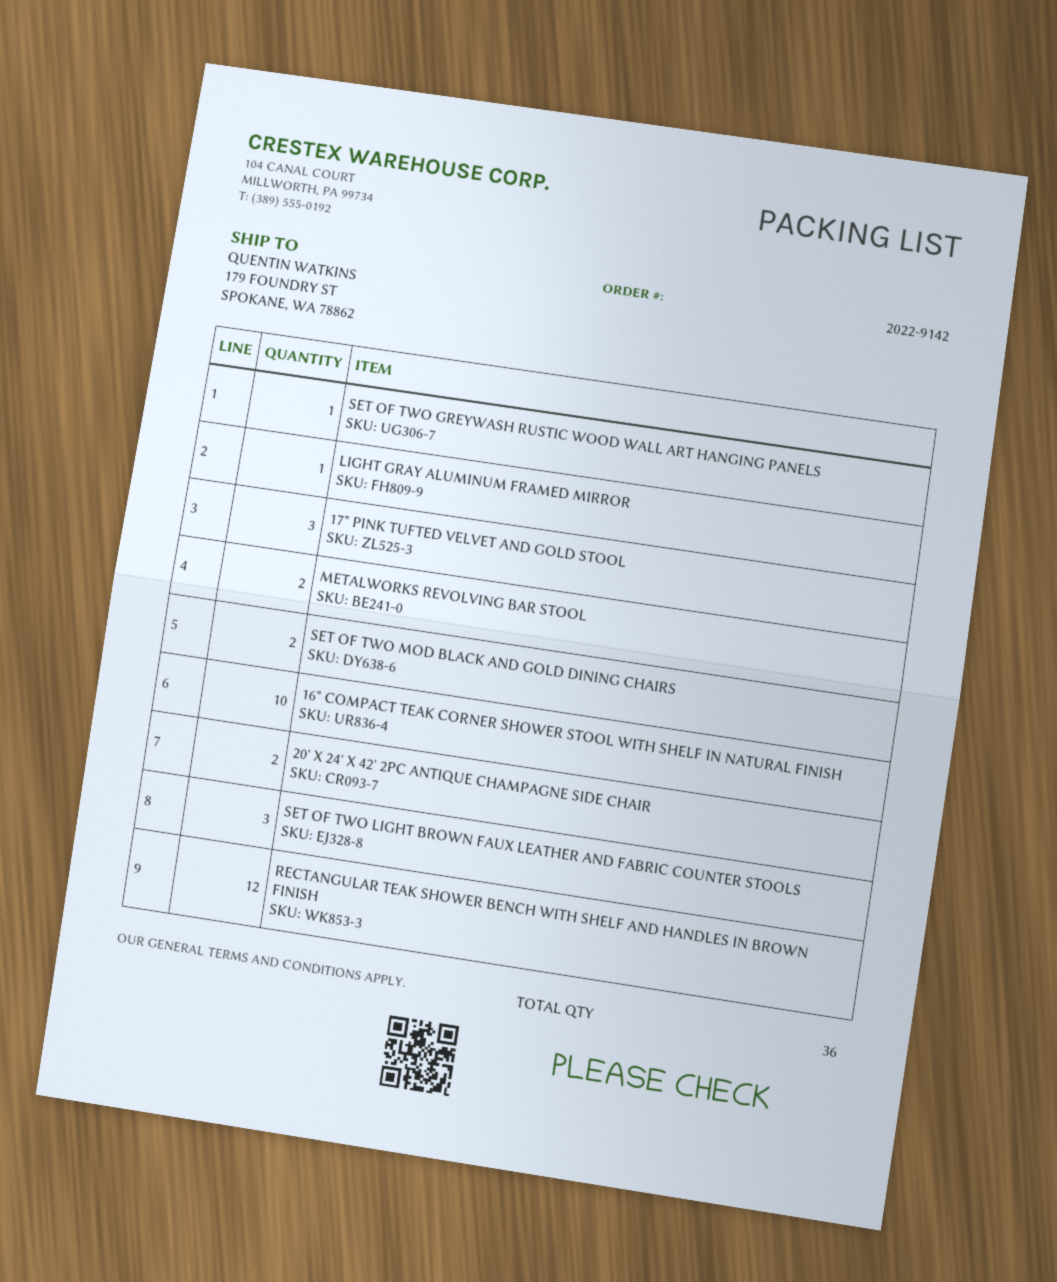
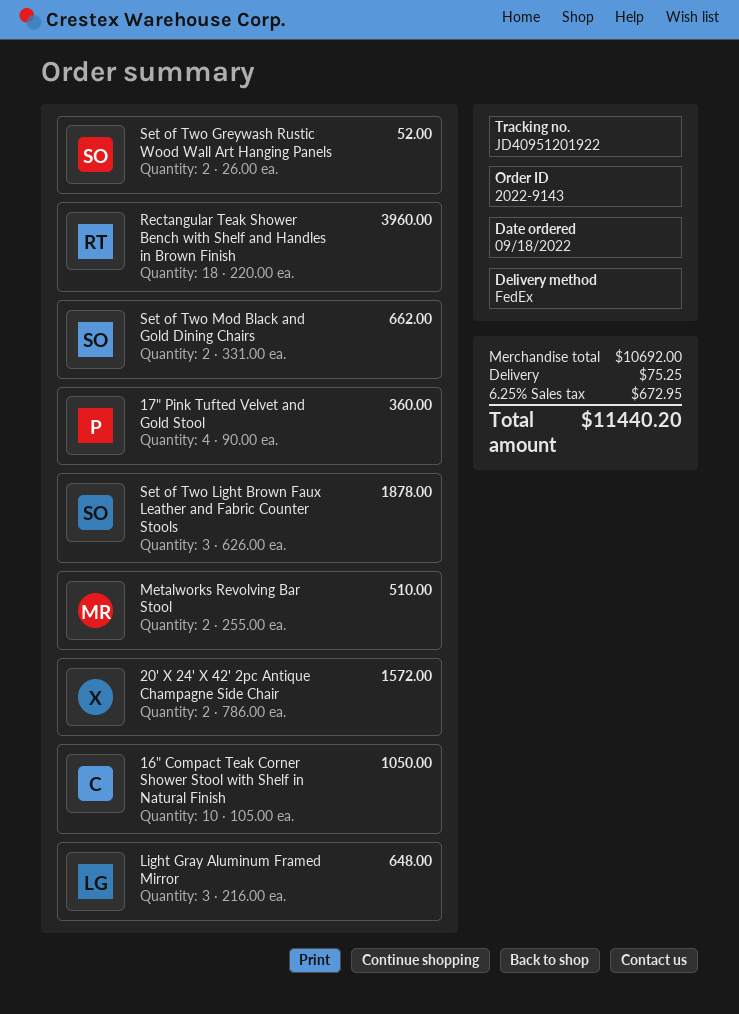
order number: 2022-9142 -> 2022-9143
SET OF TWO GREYWASH RUSTIC WOOD WALL ART HANGING PANELS: 1 -> 2
LIGHT GRAY ALUMINUM FRAMED MIRROR: 1 -> 3
17" PINK TUFTED VELVET AND GOLD STOOL: 3 -> 4
RECTANGULAR TEAK SHOWER BENCH WITH SHELF AND HANDLES IN BROWN FINISH: 12 -> 18

